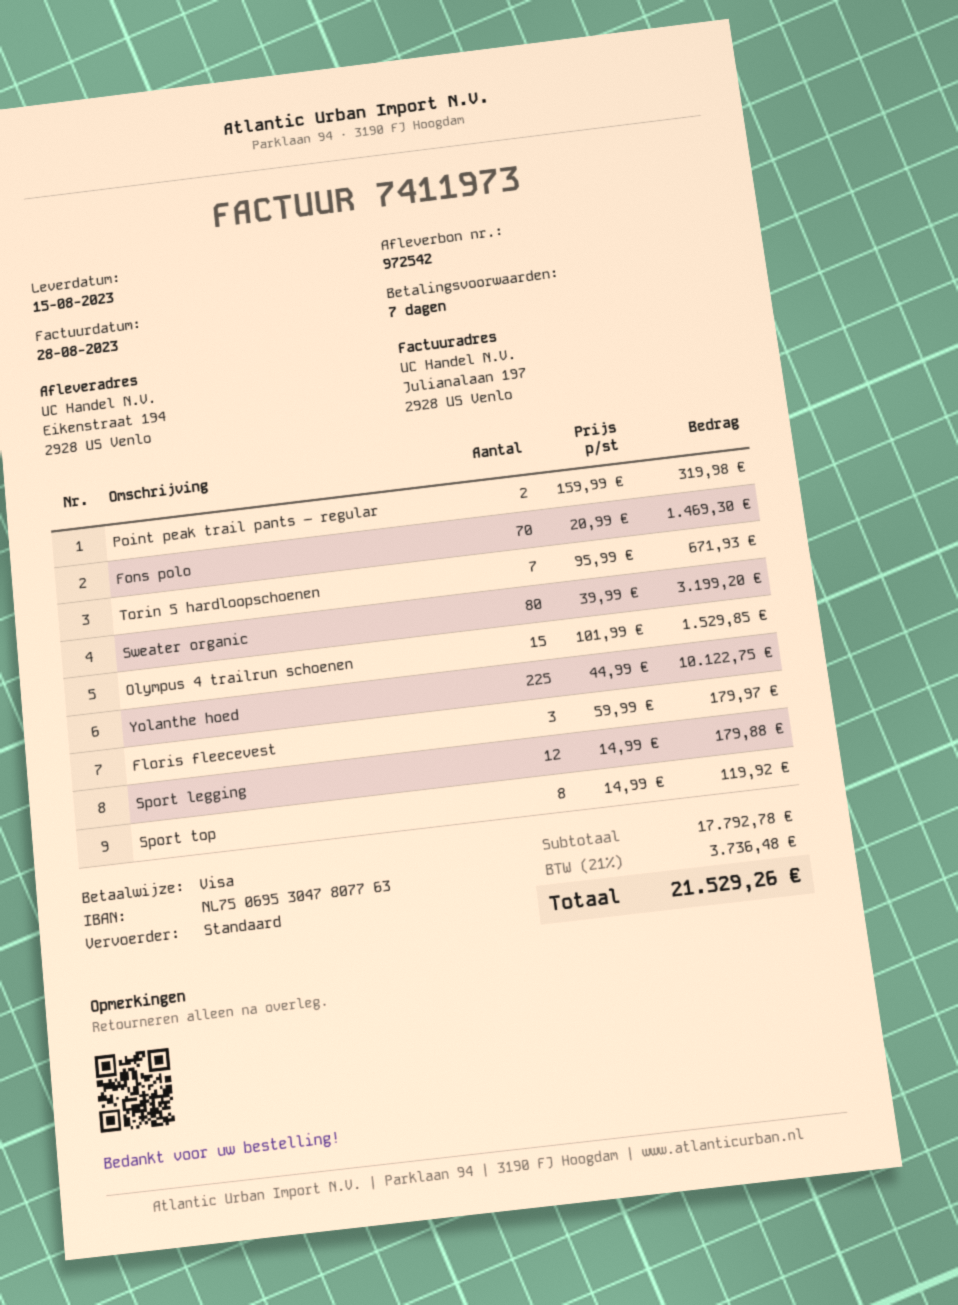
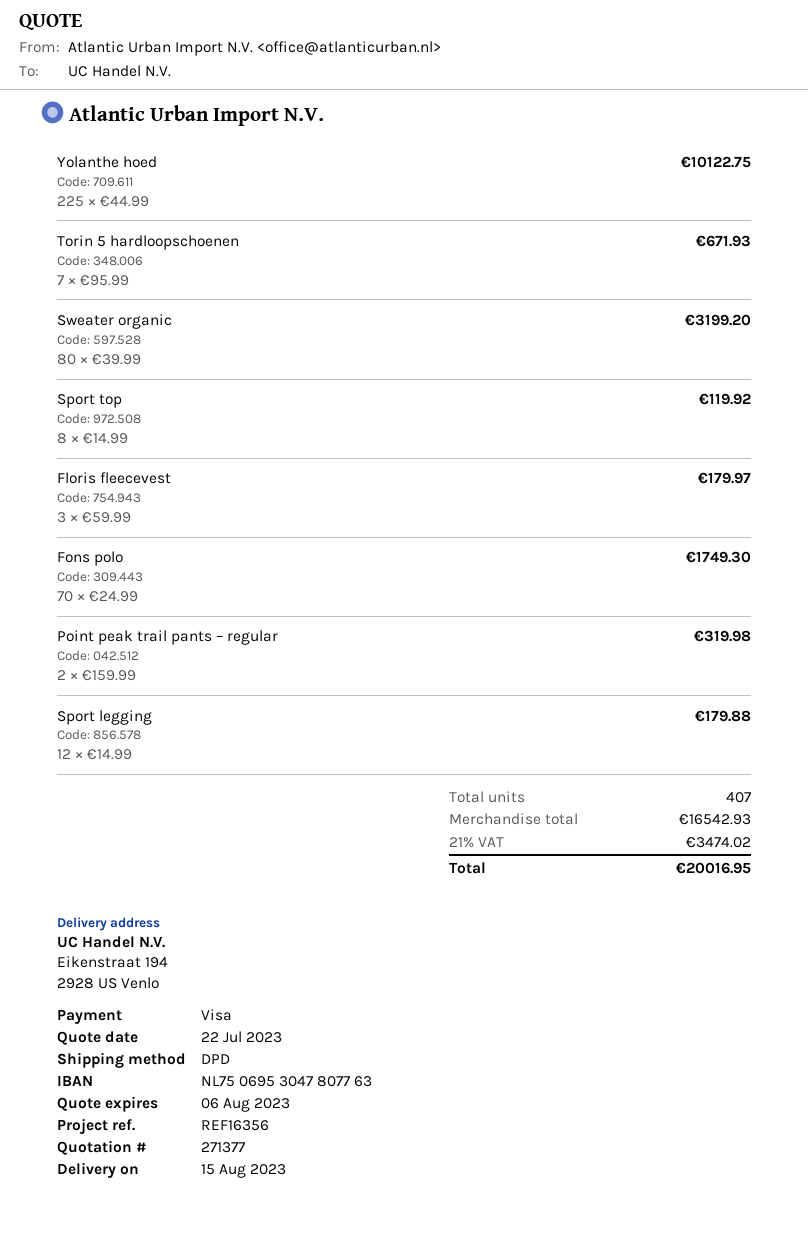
shipping method: standard -> DPD
Fons polo: 70 x 20.99 = 1469.30 -> 70 x 24.99 = 1749.30
Olympus 4 trailrun schoenen: 15 x 101.99 = 1529.85 -> none
subtotal: 17792.78 -> 16542.93
tax: 21% = 3736.48 -> 21% = 3474.02
total: 21529.26 -> 20016.95

